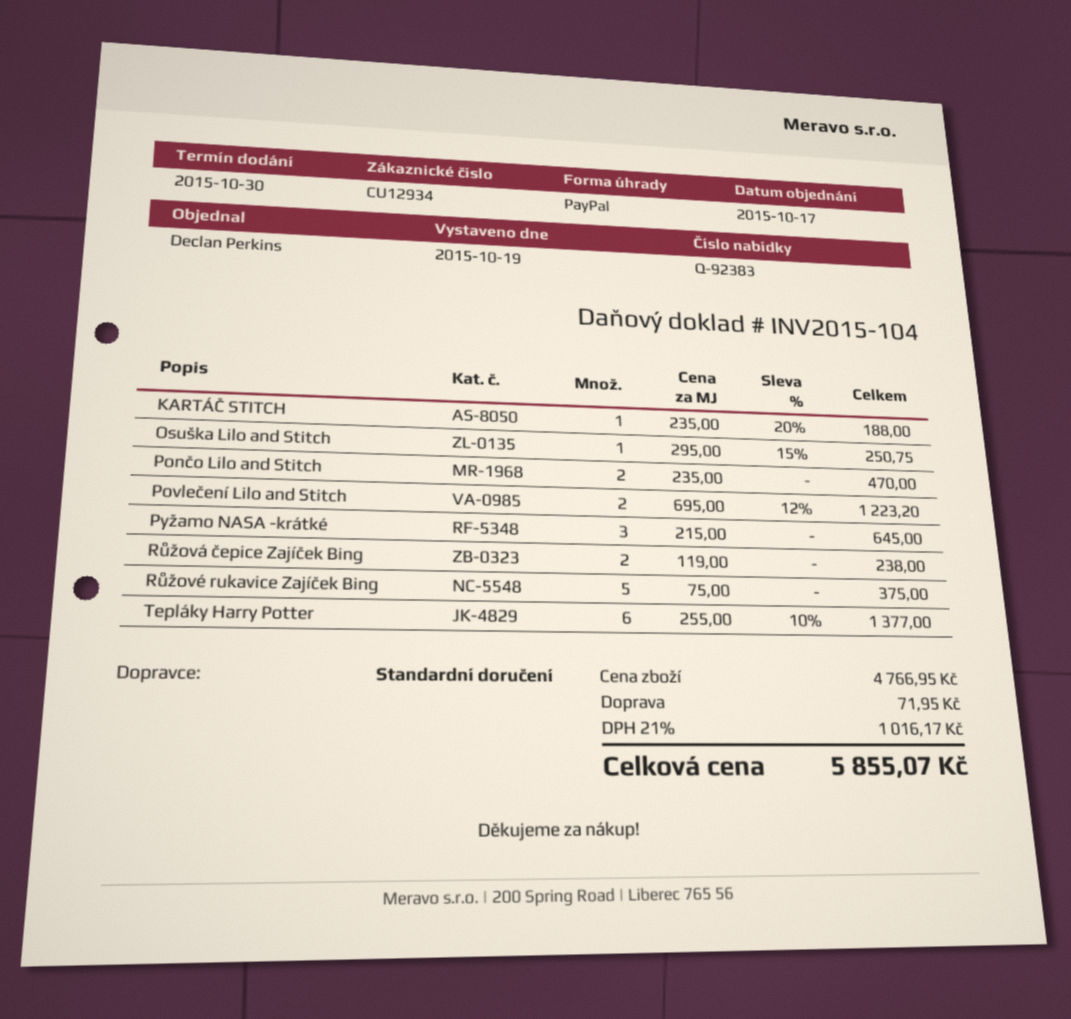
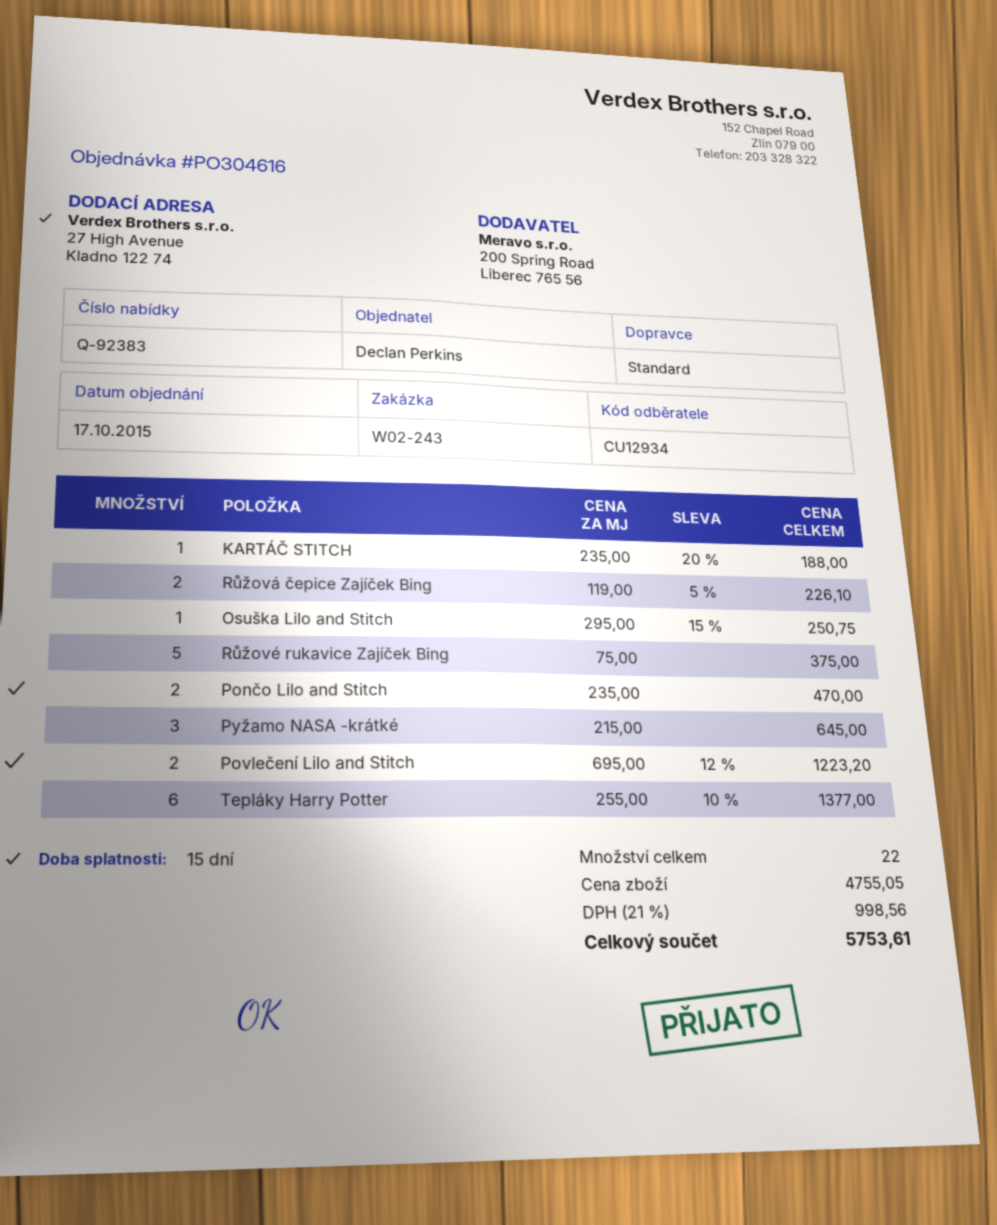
Růžová čepice Zajíček Bing: 2 x 119.00 = 238.00 -> 2 x 119.00 - 5% = 226.10
subtotal: 4766.95 -> 4755.05
shipping: 71.95 -> none
tax: 21% = 1016.17 -> 21% = 998.56
total: 5855.07 -> 5753.61

